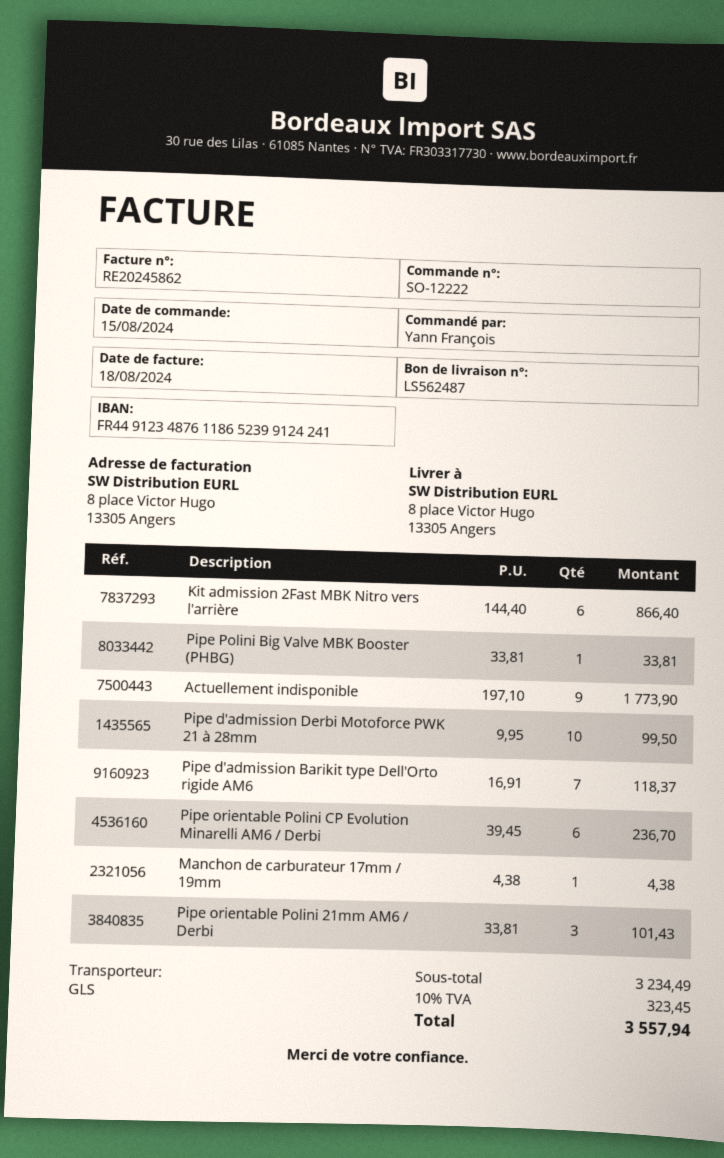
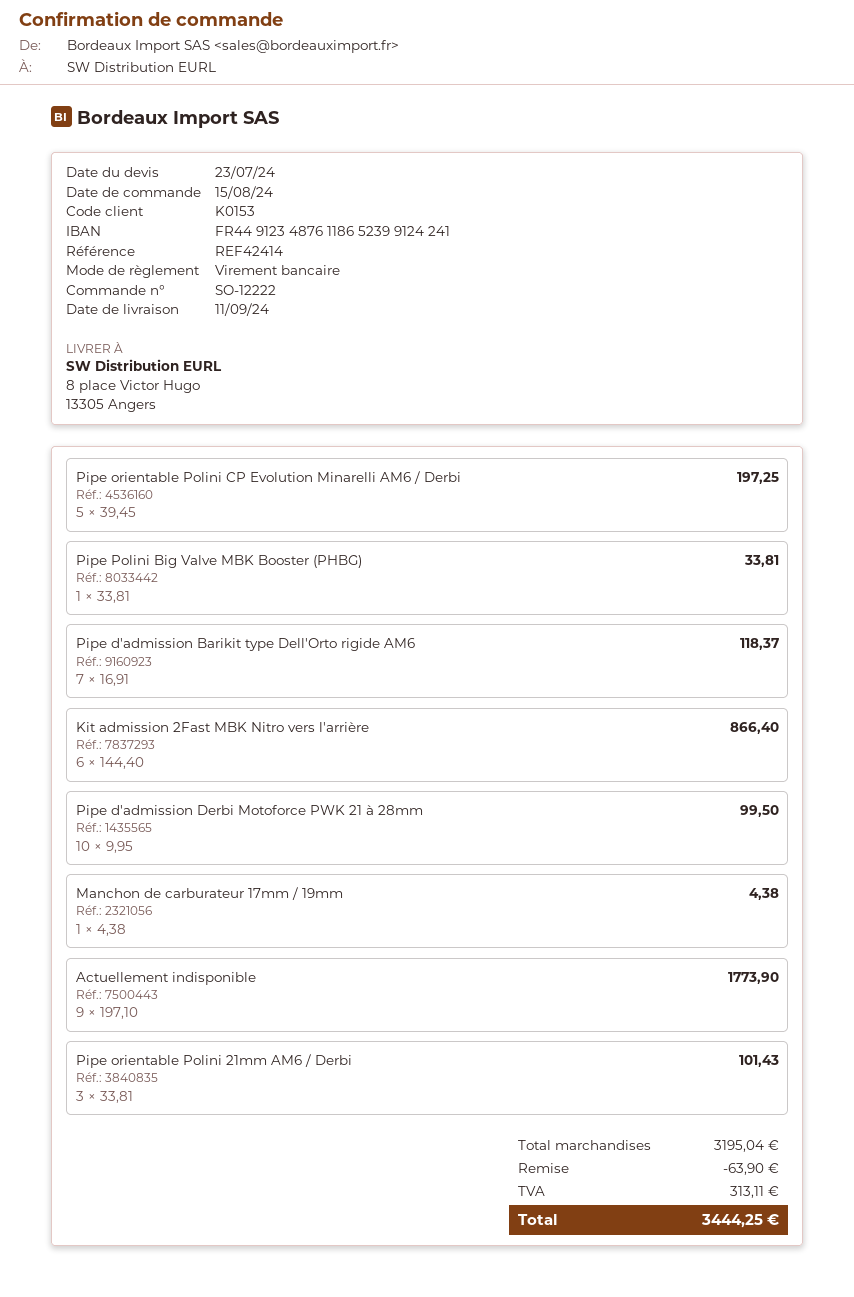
Pipe orientable Polini CP Evolution Minarelli AM6 / Derbi: 6 x 39.45 = 236.70 -> 5 x 39.45 = 197.25
subtotal: 3234.49 -> 3195.04
discount: none -> 63.90
tax: 323.45 -> 313.11
total: 3557.94 -> 3444.25

